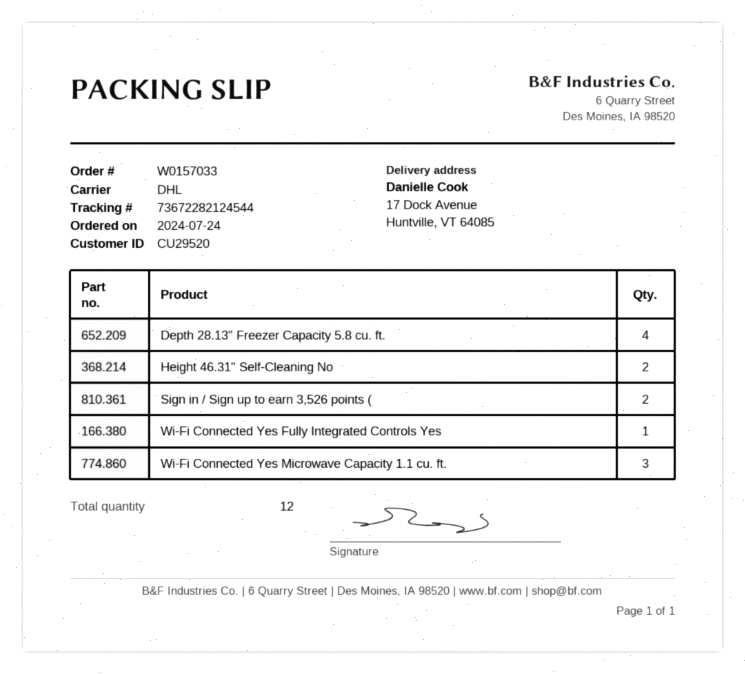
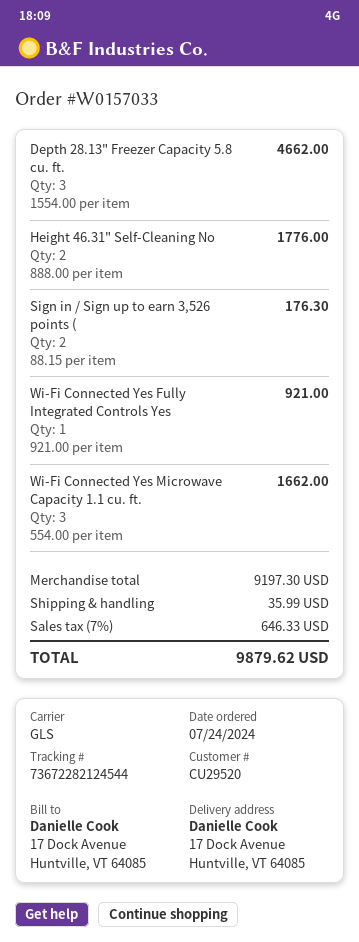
shipping method: DHL -> GLS
Depth 28.13" Freezer Capacity 5.8 cu. ft.: 4 -> 3

